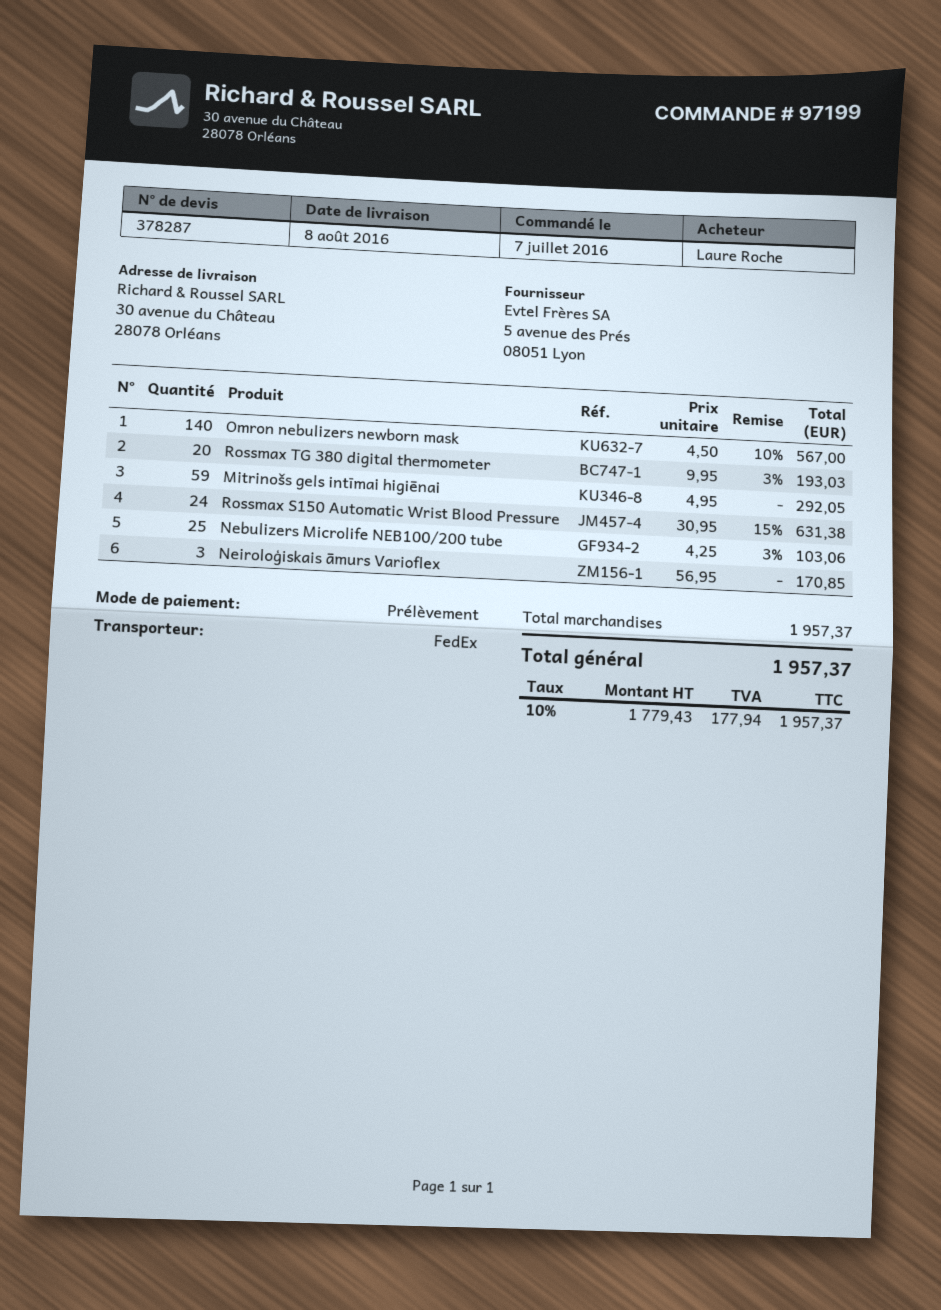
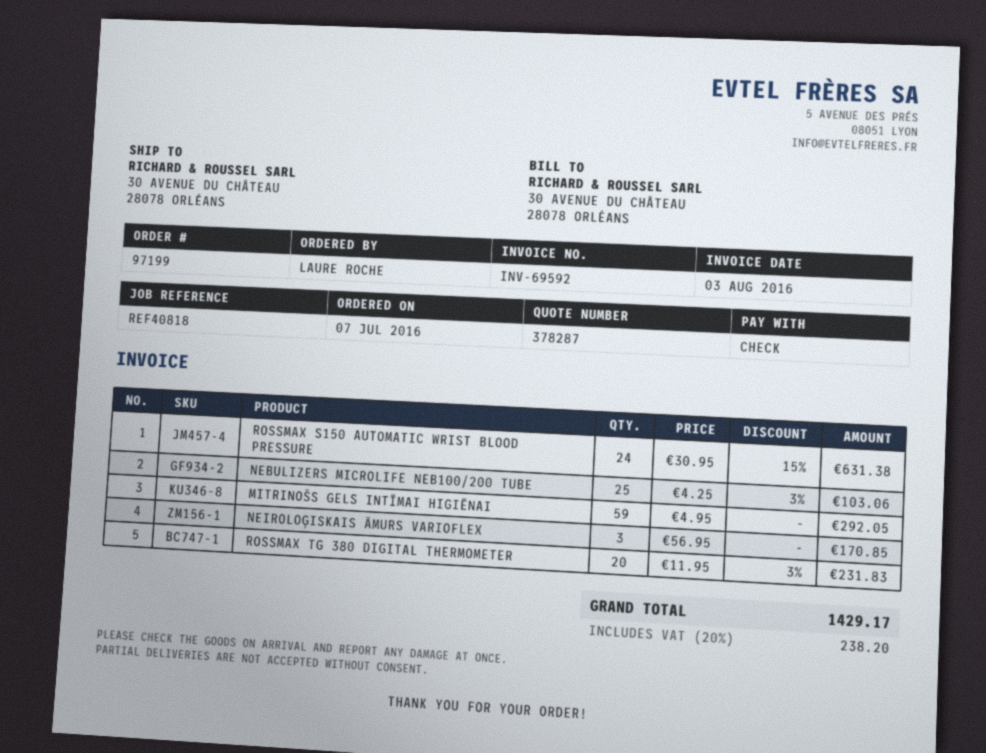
payment method: direct debit -> cheque
Omron nebulizers newborn mask: 140 x 4.50 - 10% = 567.00 -> none
Rossmax TG 380 digital thermometer: 20 x 9.95 - 3% = 193.03 -> 20 x 11.95 - 3% = 231.83
tax: 10% = 177.94 -> 20% = 238.20
total: 1957.37 -> 1429.17

